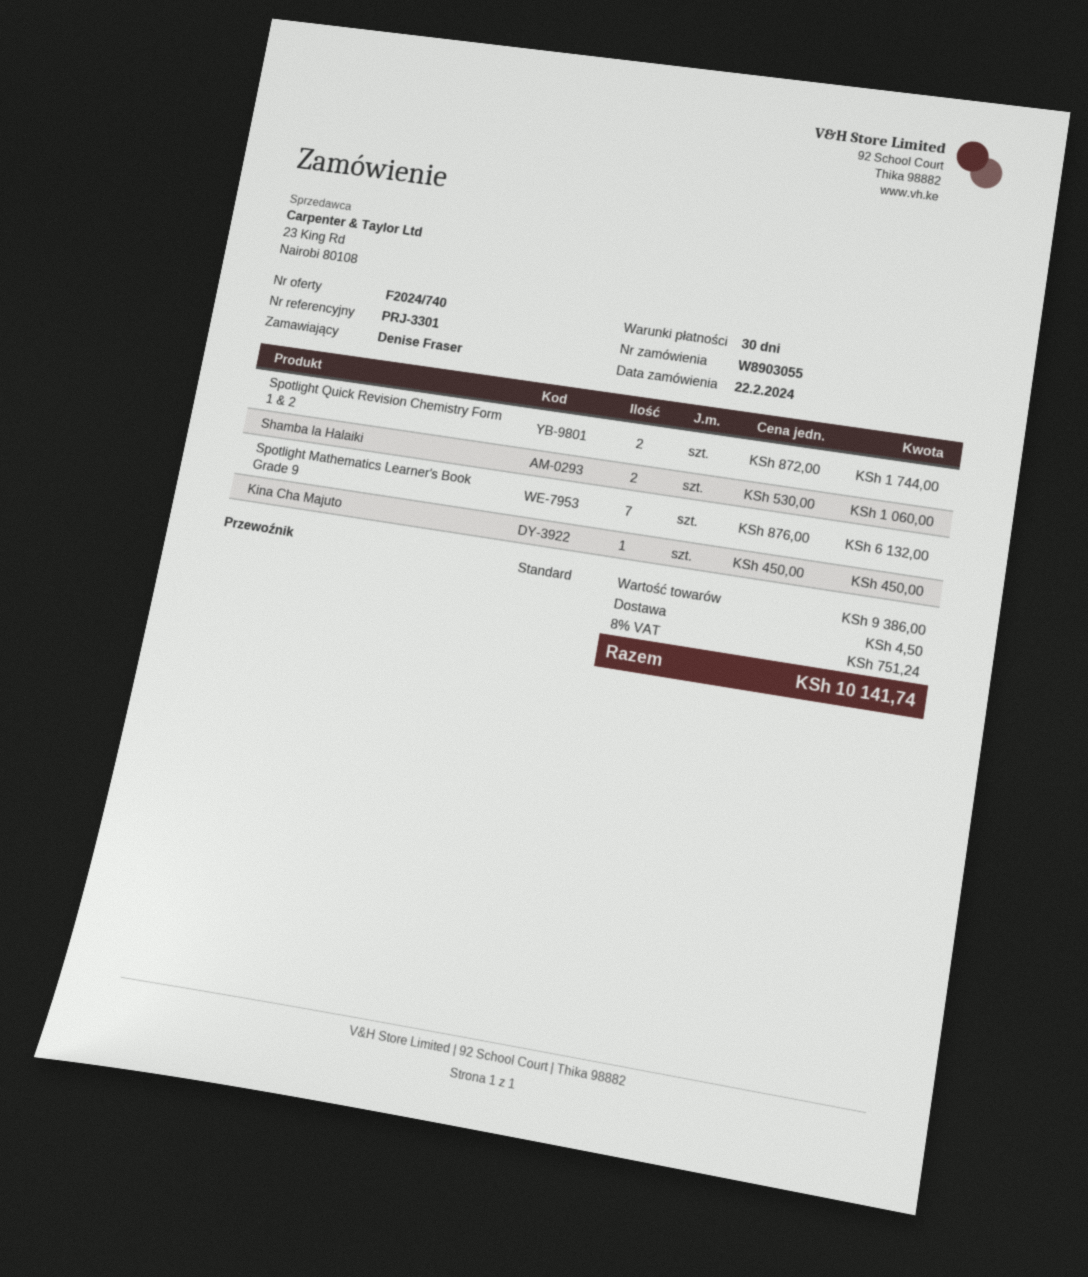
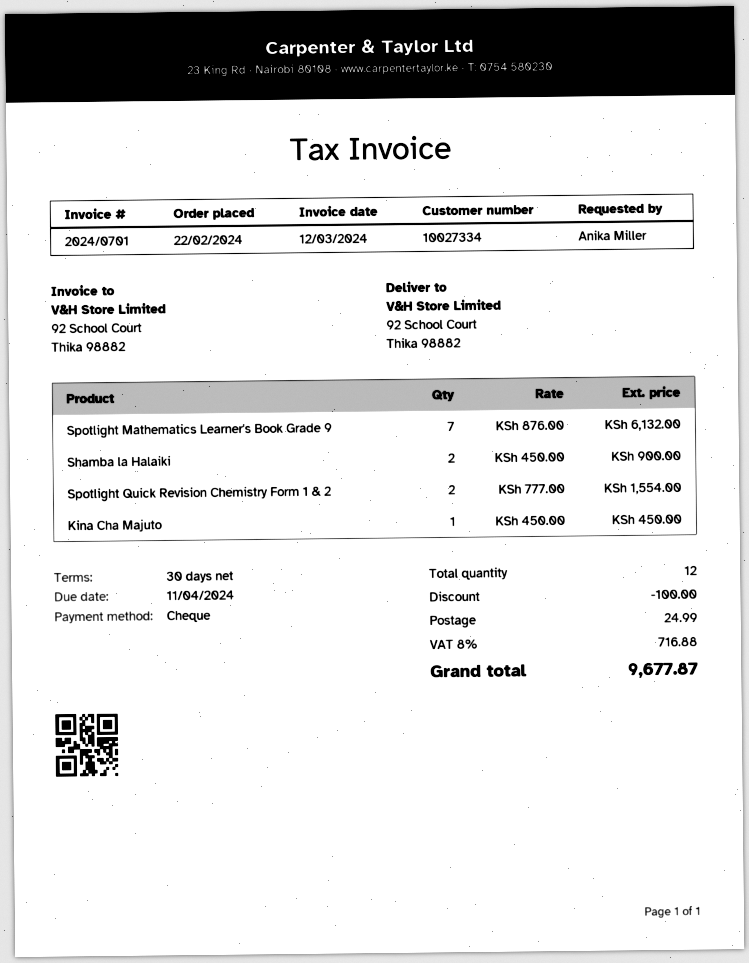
ordered by: Denise Fraser -> Anika Miller
Spotlight Quick Revision Chemistry Form 1 & 2: 2 x 872.00 = 1744.00 -> 2 x 777.00 = 1554.00
Shamba la Halaiki: 2 x 530.00 = 1060.00 -> 2 x 450.00 = 900.00
discount: none -> 100.00
shipping: 4.50 -> 24.99
tax: 8% = 751.24 -> 8% = 716.88
total: 10141.74 -> 9677.87

